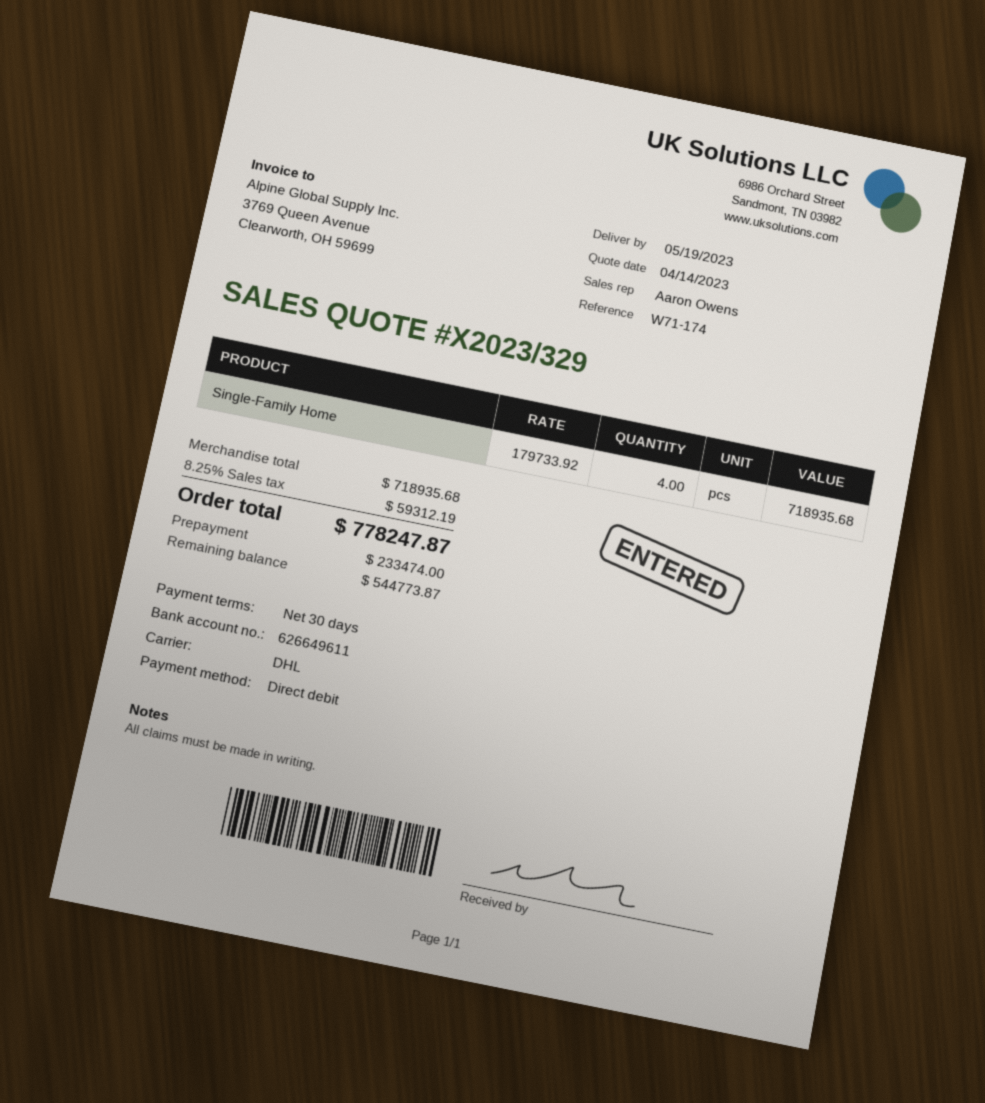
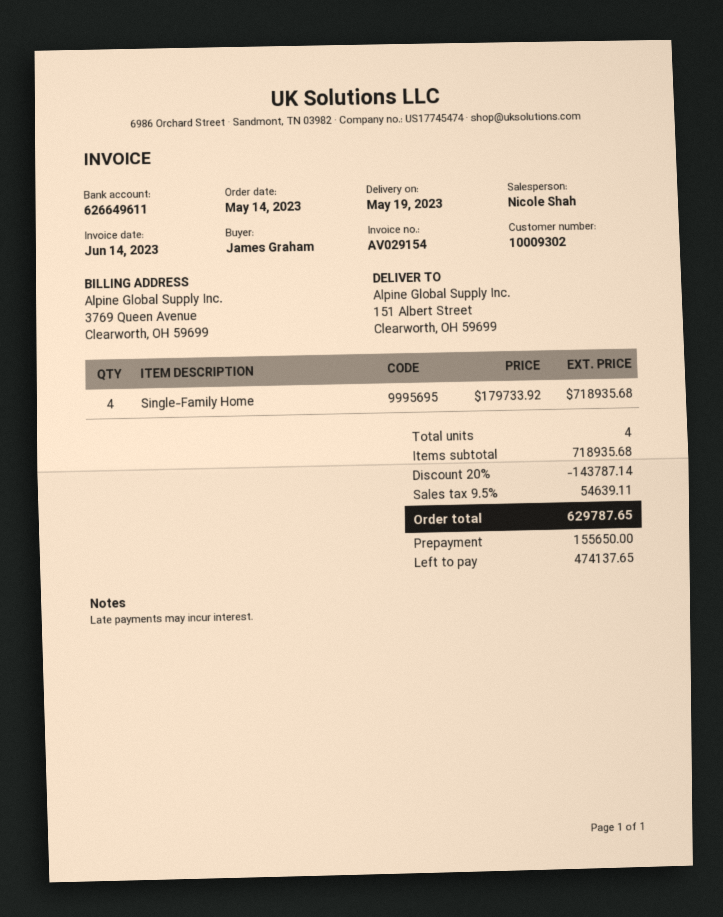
sales rep: Aaron Owens -> Nicole Shah
discount: none -> 20% = 143787.14
tax: 8.25% = 59312.19 -> 9.5% = 54639.11
total: 778247.87 -> 629787.65
deposit: 233474.00 -> 155650.00
balance: 544773.87 -> 474137.65

